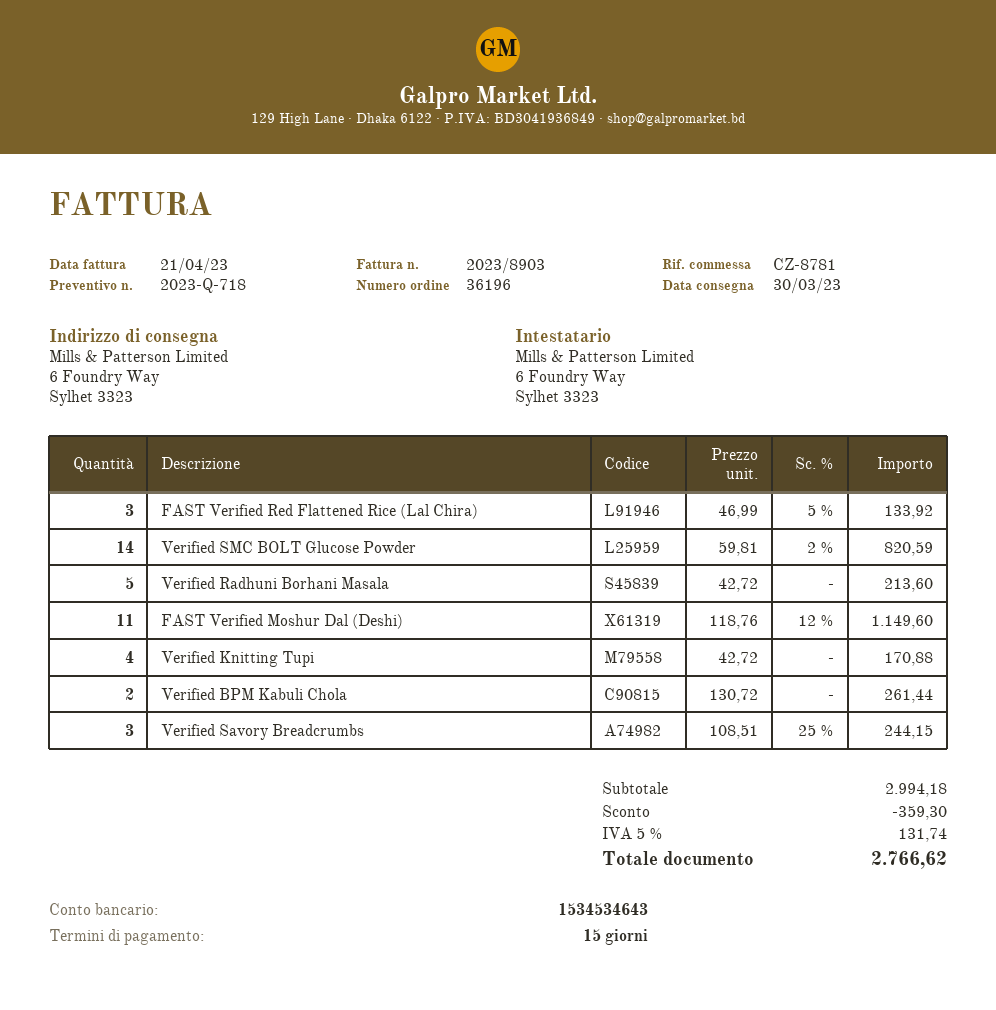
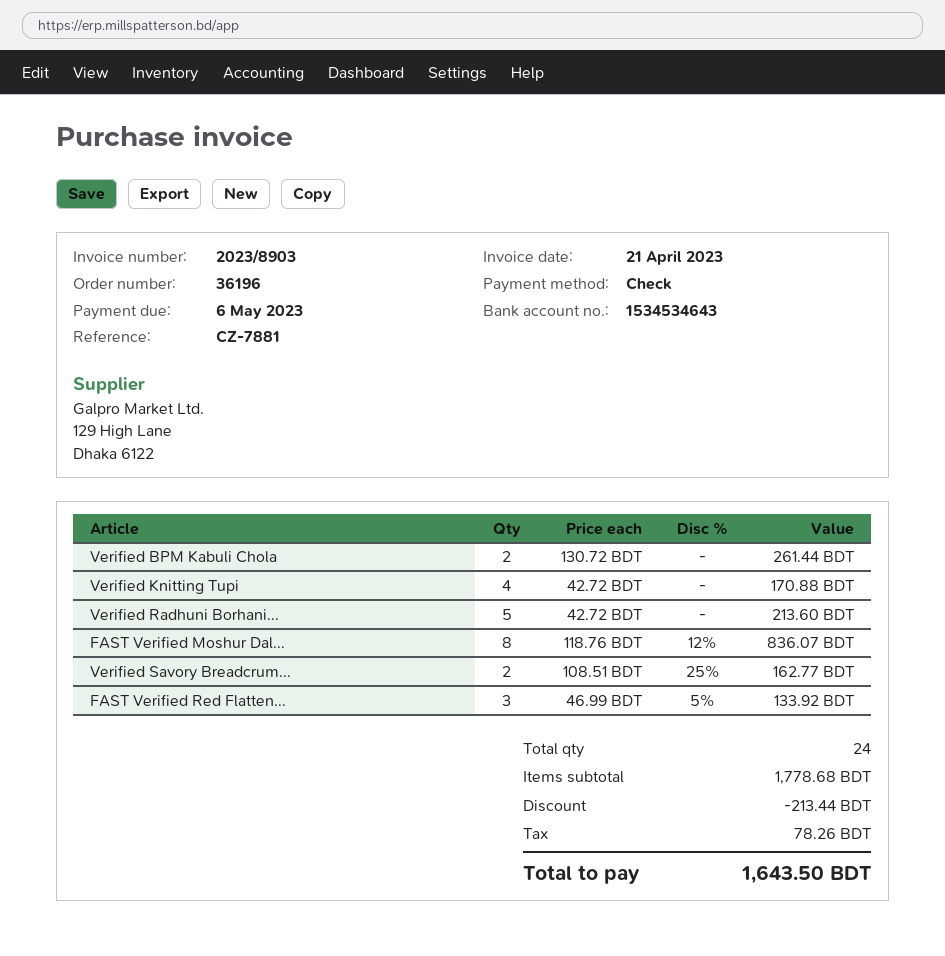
reference: CZ-8781 -> CZ-7881
Verified SMC BOLT Glucose Powder: 14 x 59.81 - 2% = 820.59 -> none
FAST Verified Moshur Dal (Deshi): 11 x 118.76 - 12% = 1149.60 -> 8 x 118.76 - 12% = 836.07
Verified Savory Breadcrumbs: 3 x 108.51 - 25% = 244.15 -> 2 x 108.51 - 25% = 162.77
subtotal: 2994.18 -> 1778.68
discount: 359.30 -> 213.44
tax: 131.74 -> 78.26
total: 2766.62 -> 1643.50

